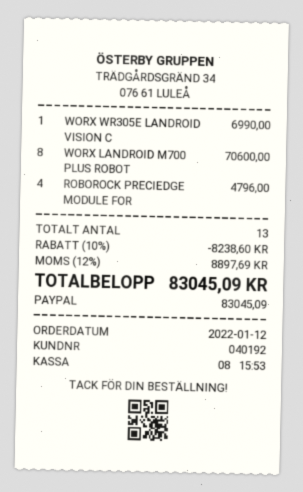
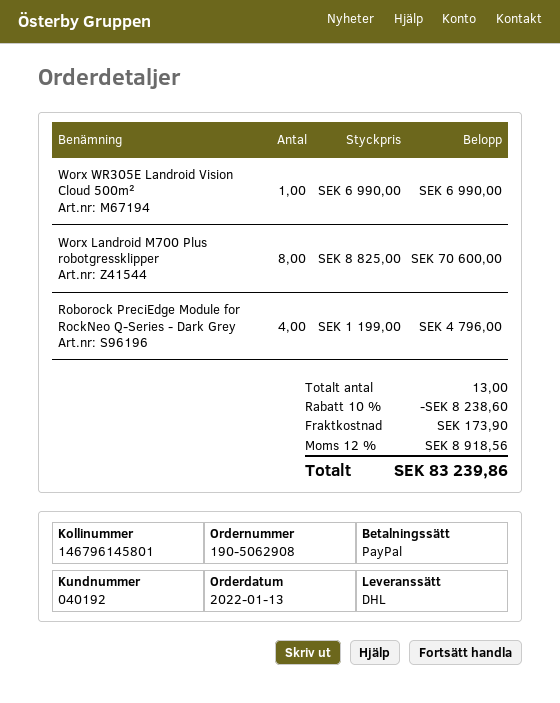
order date: 2022-01-12 -> 2022-01-13
shipping: none -> 173.90
tax: 12% = 8897.69 -> 12% = 8918.56
total: 83045.09 -> 83239.86

